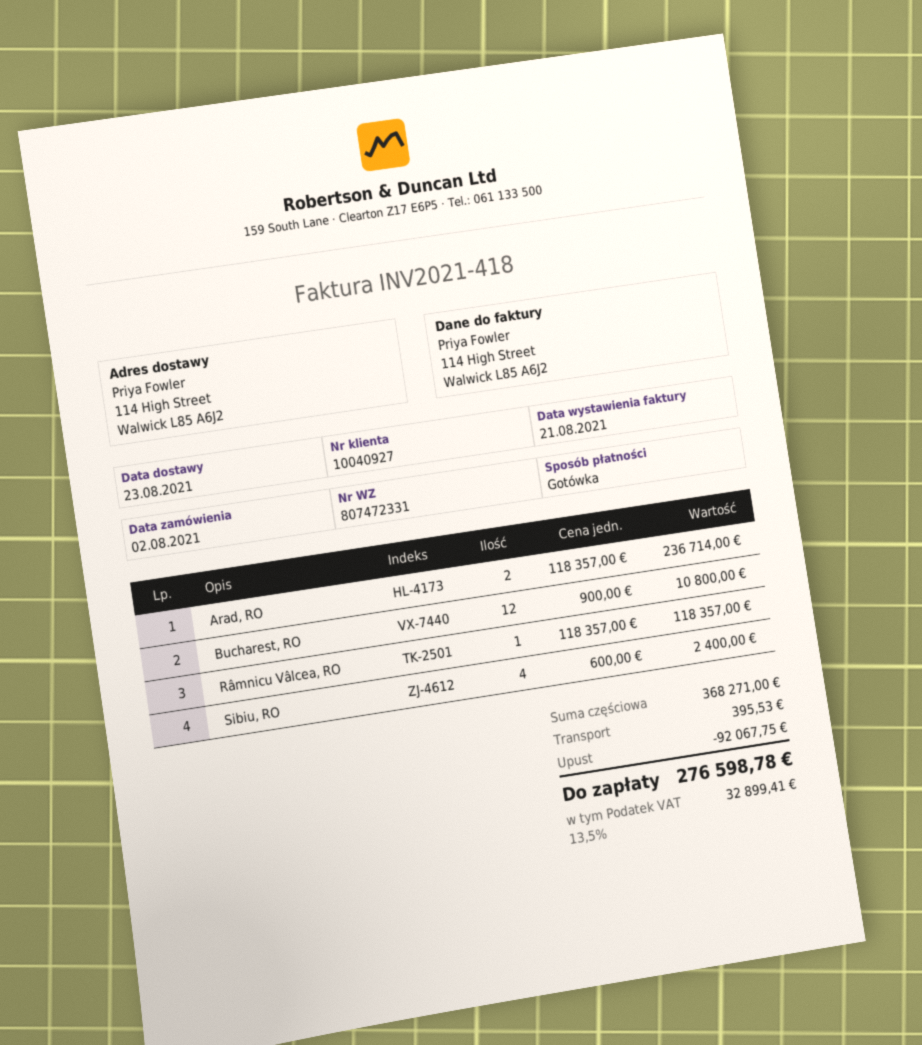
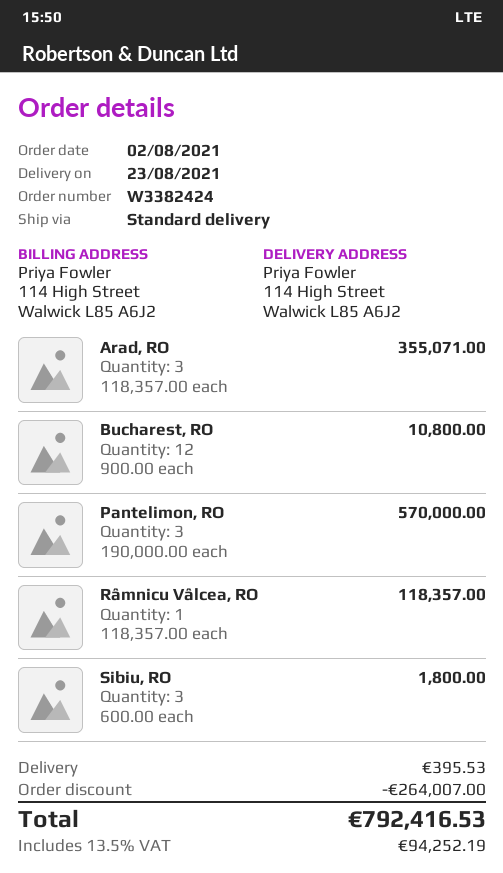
Arad, RO: 2 x 118357.00 = 236714.00 -> 3 x 118357.00 = 355071.00
Sibiu, RO: 4 x 600.00 = 2400.00 -> 3 x 600.00 = 1800.00
Pantelimon, RO: none -> 3 x 190000.00 = 570000.00
discount: 92067.75 -> 264007.00
tax: 13.5% = 32899.41 -> 13.5% = 94252.19
total: 276598.78 -> 792416.53

